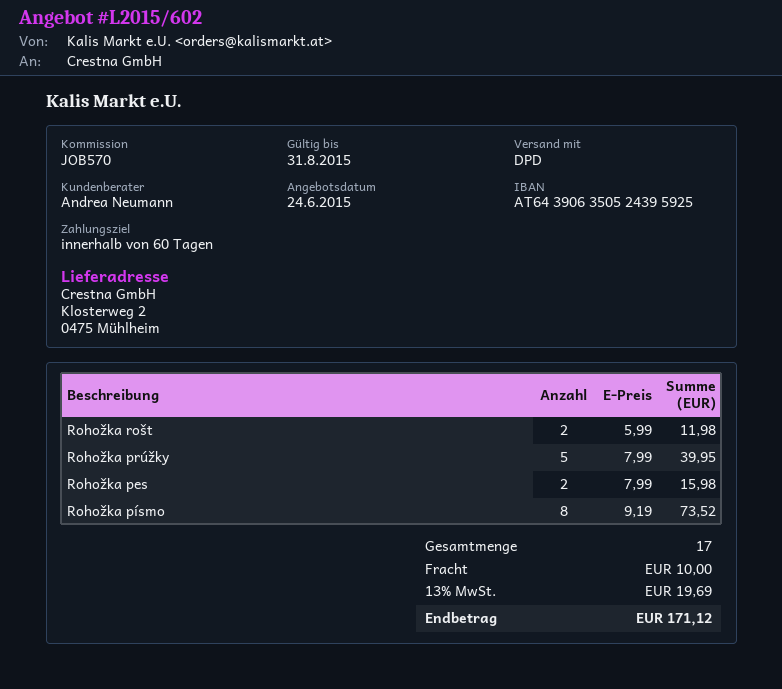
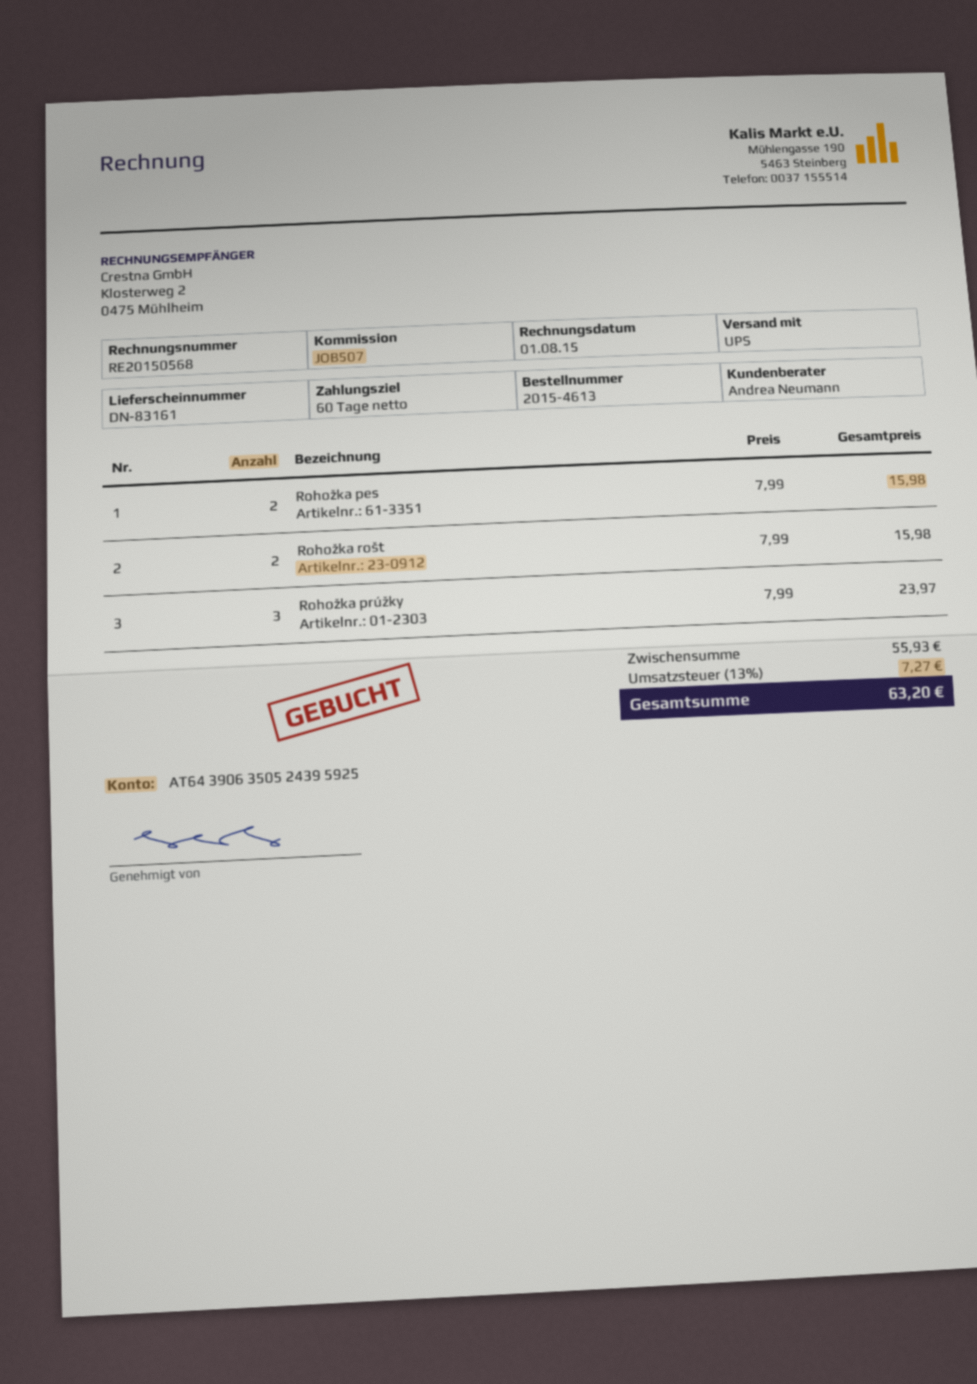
reference: JOB570 -> JOB507
shipping method: DPD -> UPS
Rohožka rošt: 2 x 5.99 = 11.98 -> 2 x 7.99 = 15.98
Rohožka prúžky: 5 x 7.99 = 39.95 -> 3 x 7.99 = 23.97
Rohožka písmo: 8 x 9.19 = 73.52 -> none
shipping: 10.00 -> none
tax: 13% = 19.69 -> 13% = 7.27
total: 171.12 -> 63.20

